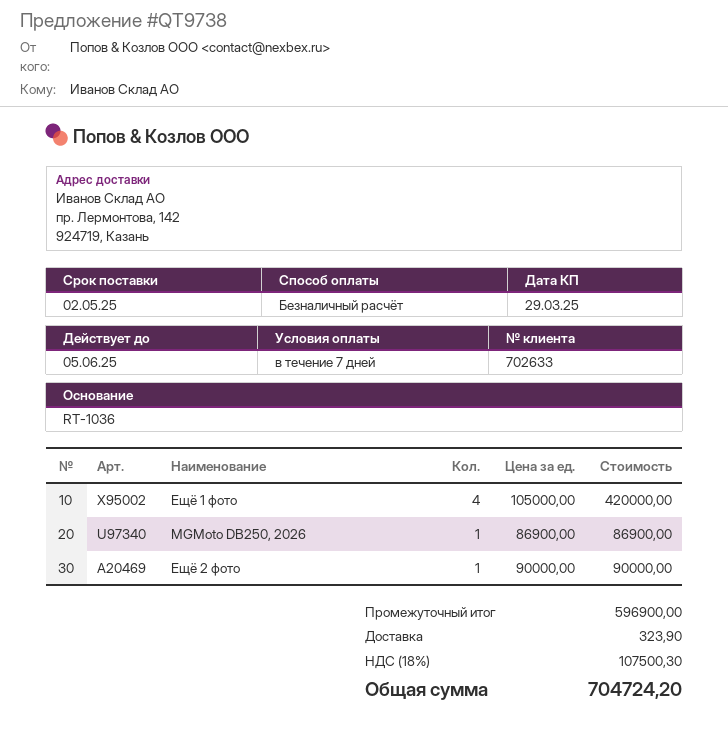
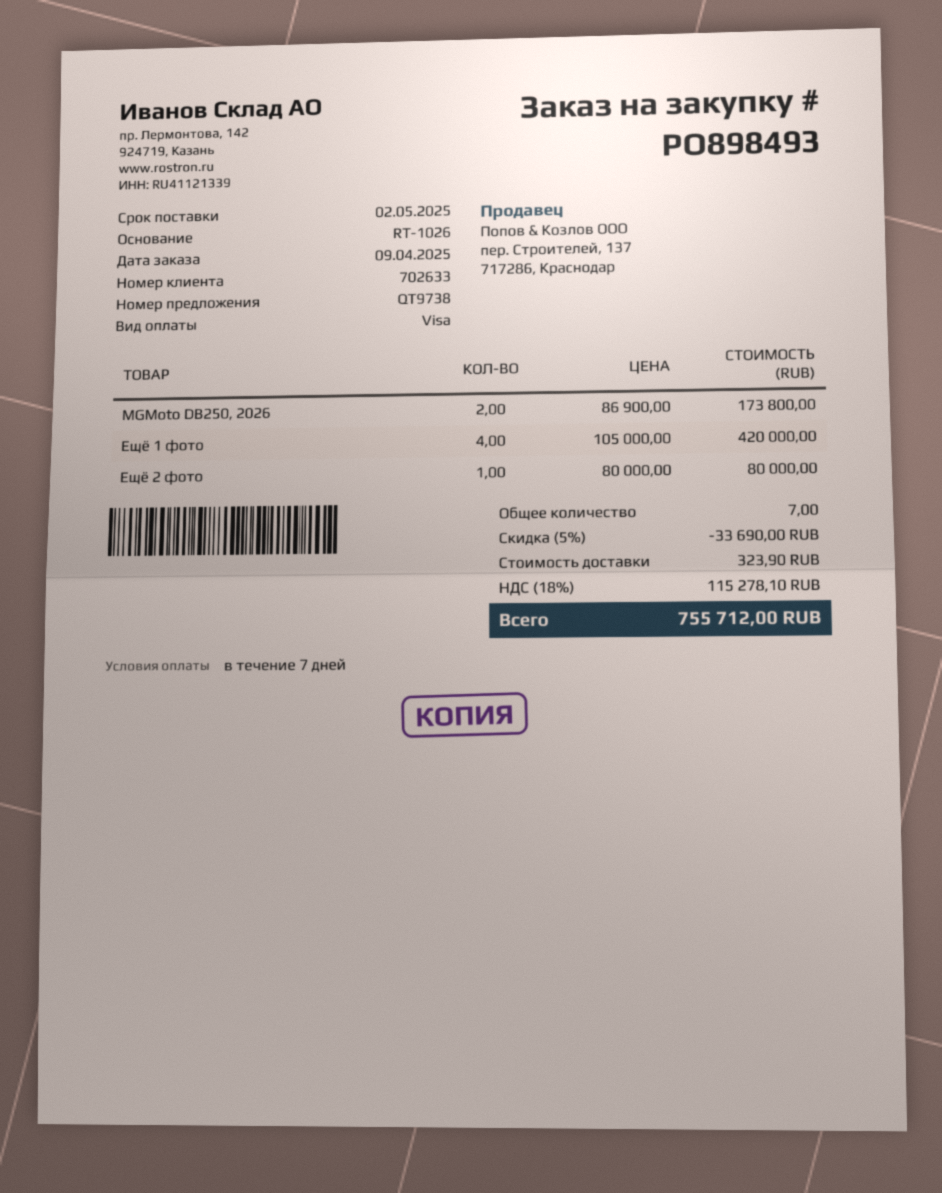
reference: RT-1036 -> RT-1026
payment method: bank transfer -> Visa
MGMoto DB250, 2026: 1 x 86900.00 = 86900.00 -> 2 x 86900.00 = 173800.00
Ещё 2 фото: 1 x 90000.00 = 90000.00 -> 1 x 80000.00 = 80000.00
discount: none -> 5% = 33690.00
tax: 18% = 107500.30 -> 18% = 115278.10
total: 704724.20 -> 755712.00

